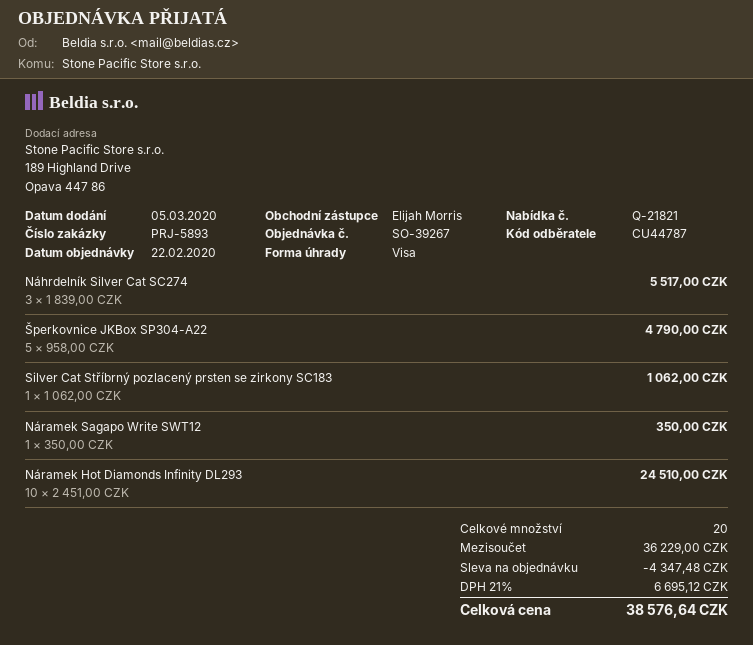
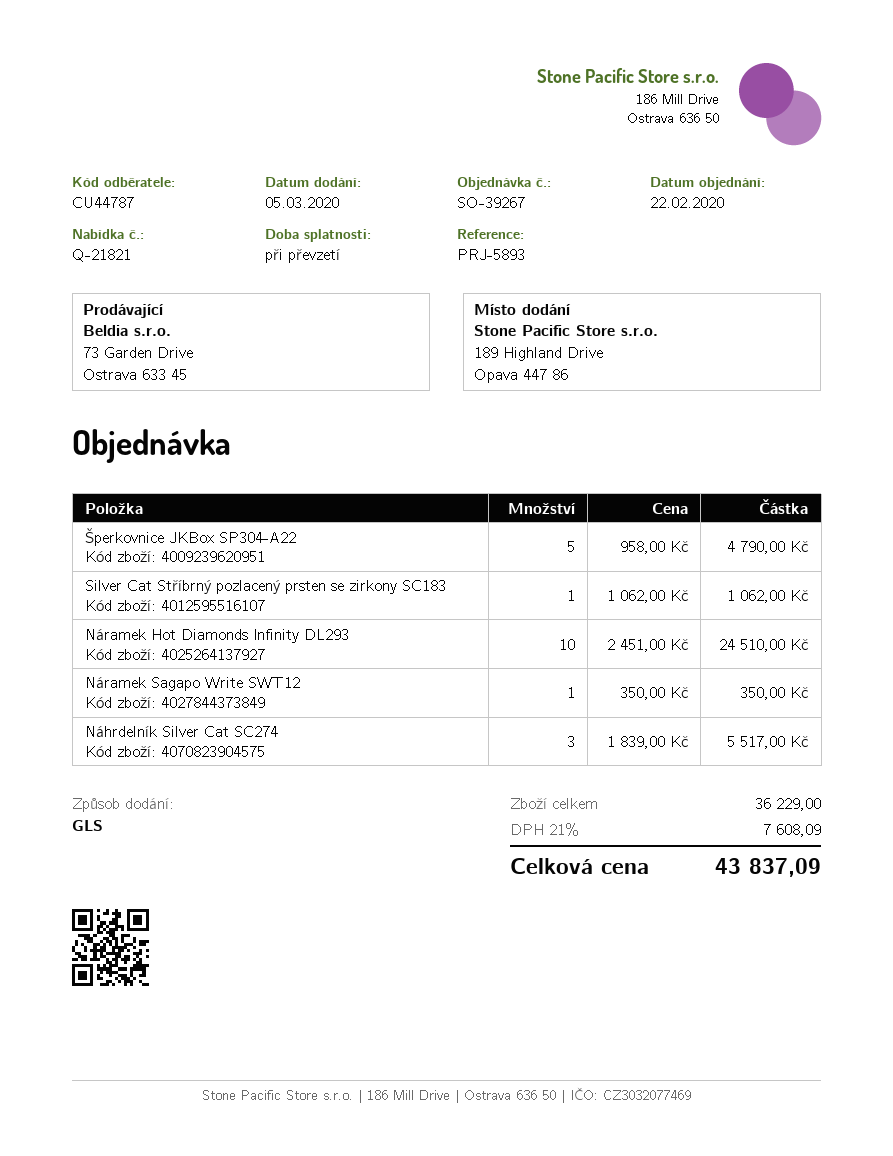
discount: 4347.48 -> none
tax: 21% = 6695.12 -> 21% = 7608.09
total: 38576.64 -> 43837.09

